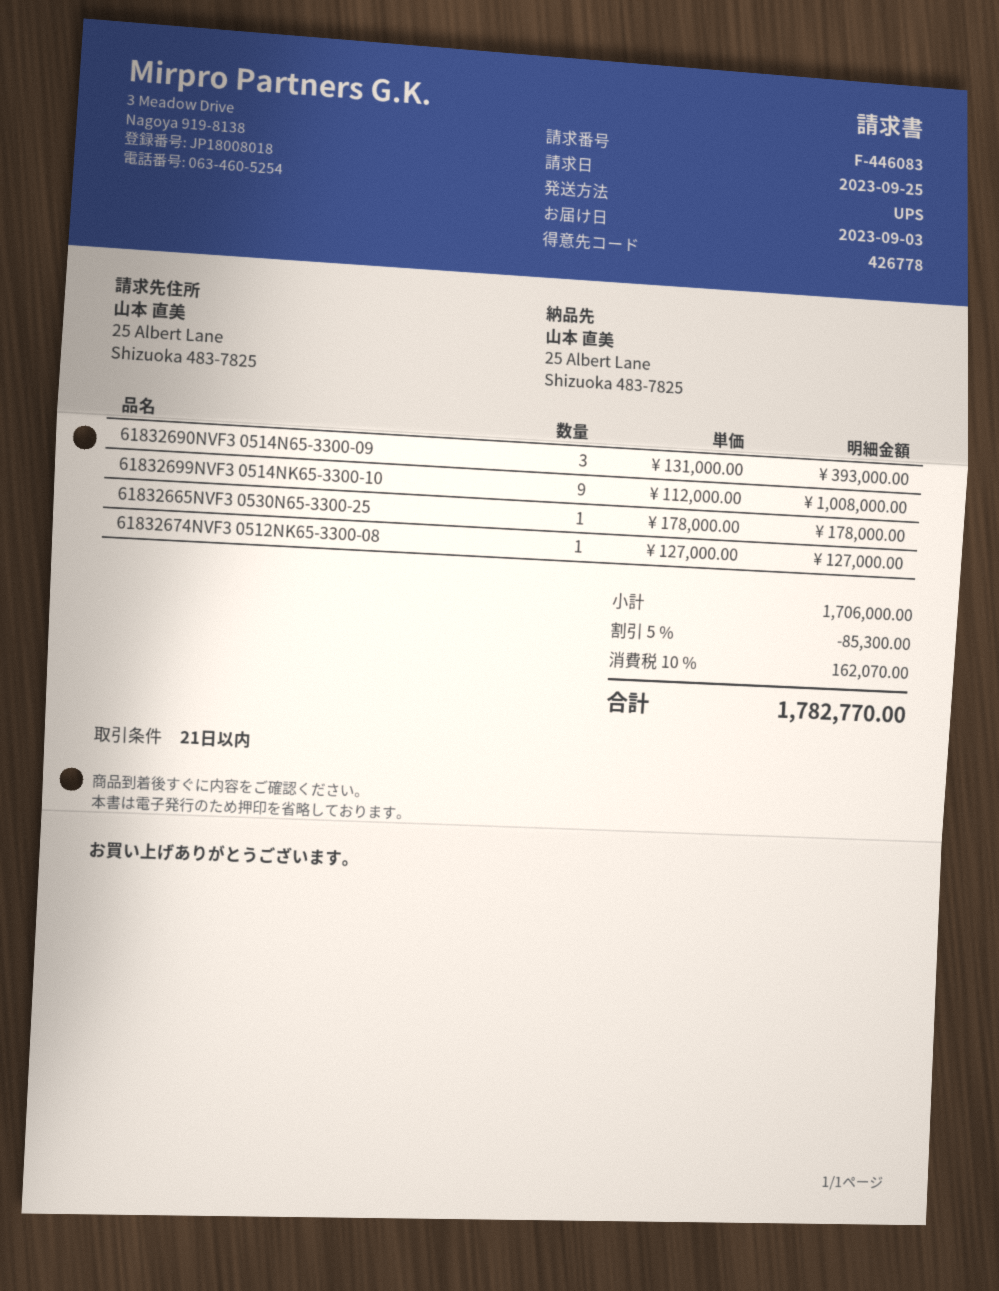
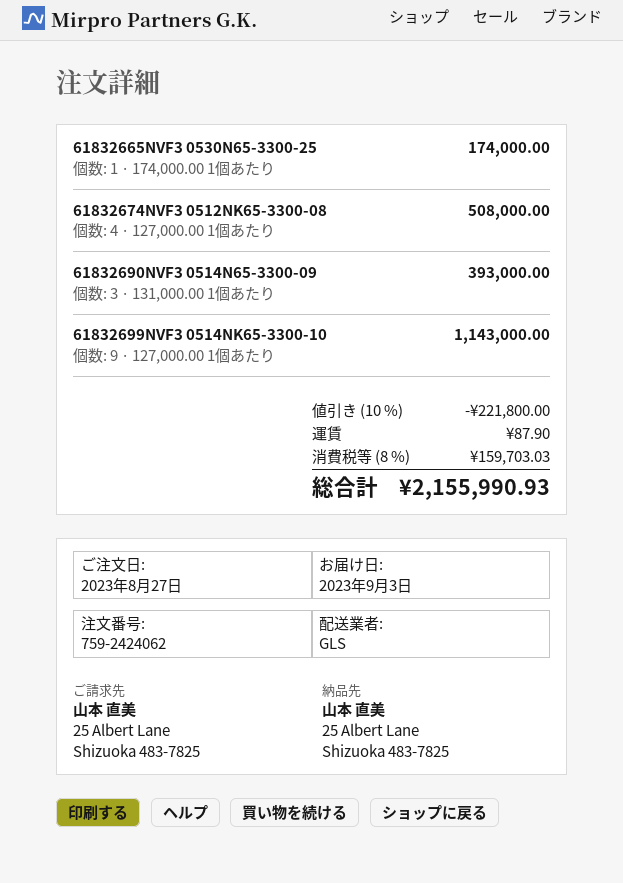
shipping method: UPS -> GLS
61832699NVF3 0514NK65-3300-10: 9 x 112000.00 = 1008000.00 -> 9 x 127000.00 = 1143000.00
61832665NVF3 0530N65-3300-25: 1 x 178000.00 = 178000.00 -> 1 x 174000.00 = 174000.00
61832674NVF3 0512NK65-3300-08: 1 x 127000.00 = 127000.00 -> 4 x 127000.00 = 508000.00
discount: 5% = 85300.00 -> 10% = 221800.00
shipping: none -> 87.90
tax: 10% = 162070.00 -> 8% = 159703.03
total: 1782770.00 -> 2155990.93

